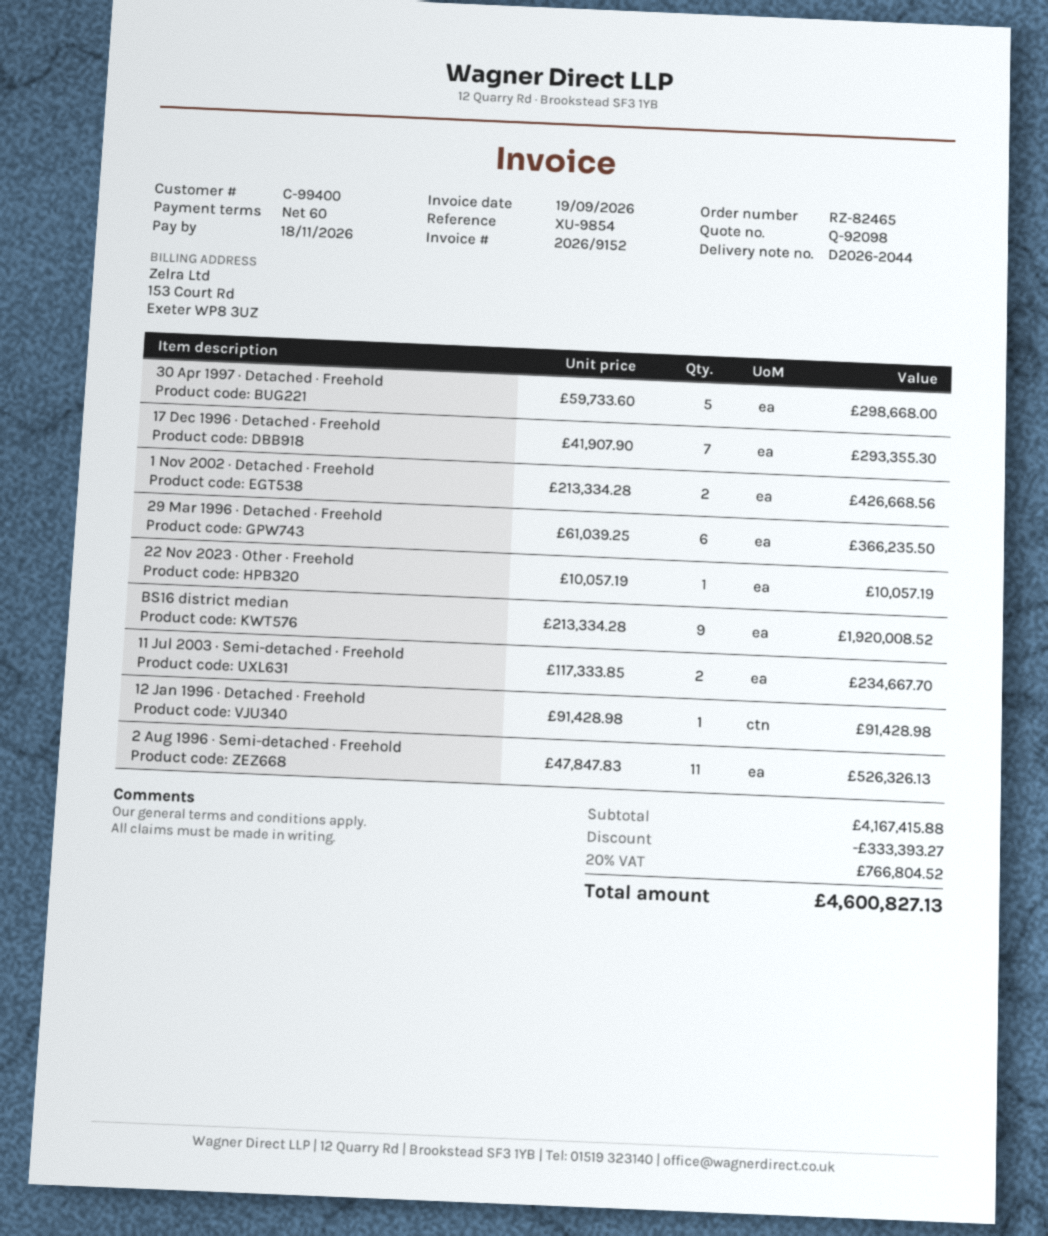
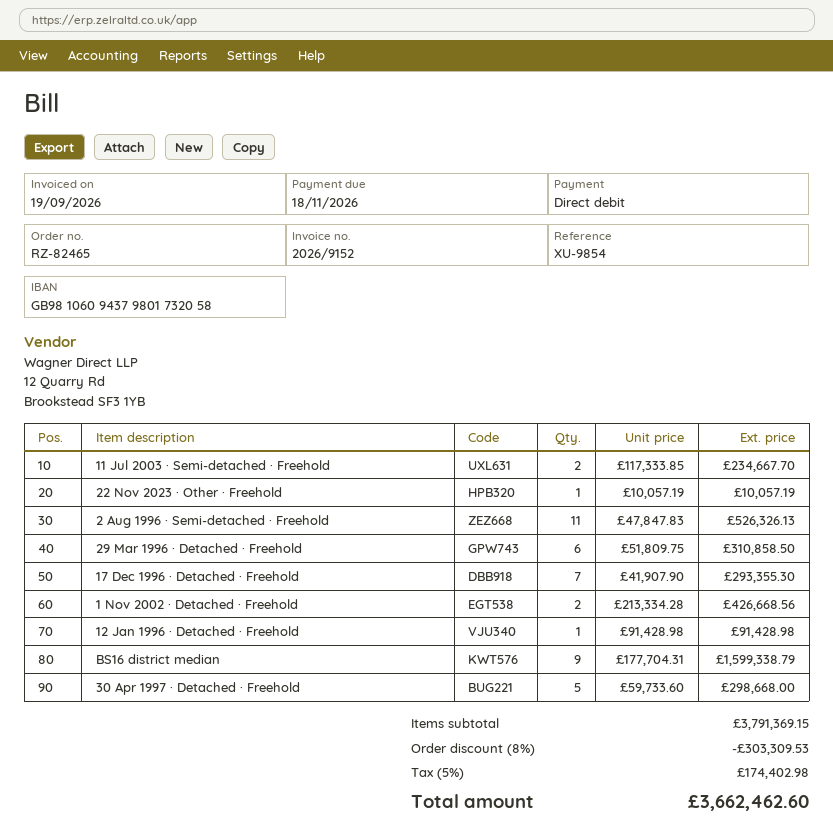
29 Mar 1996 · Detached · Freehold: 6 x 61039.25 = 366235.50 -> 6 x 51809.75 = 310858.50
BS16 district median: 9 x 213334.28 = 1920008.52 -> 9 x 177704.31 = 1599338.79
subtotal: 4167415.88 -> 3791369.15
discount: 333393.27 -> 303309.53
tax: 20% = 766804.52 -> 5% = 174402.98
total: 4600827.13 -> 3662462.60

